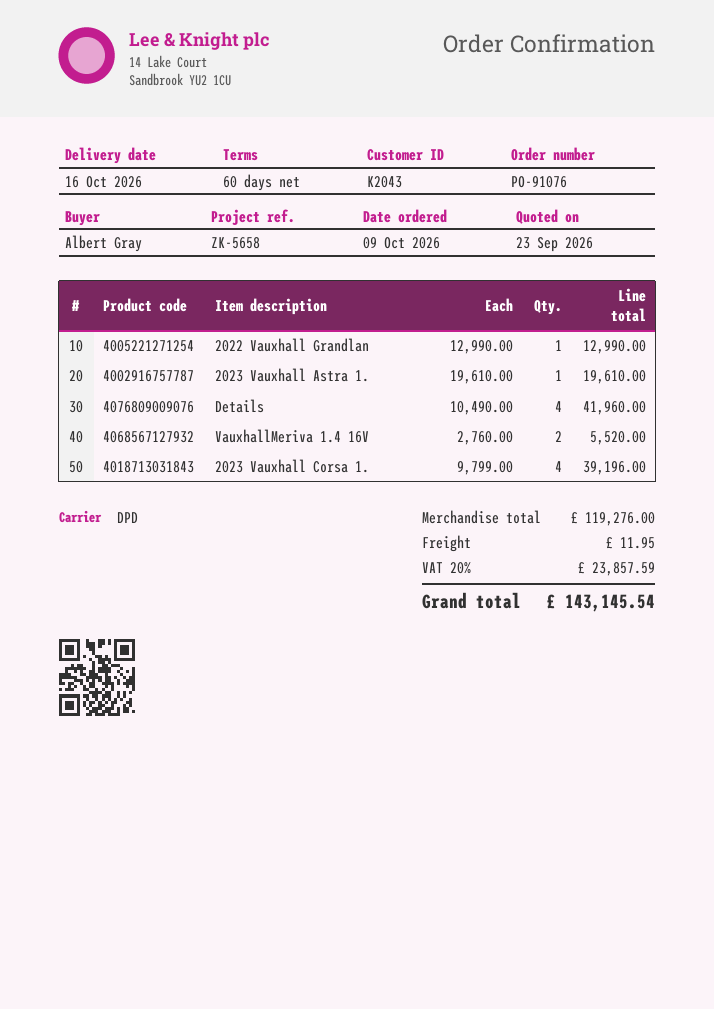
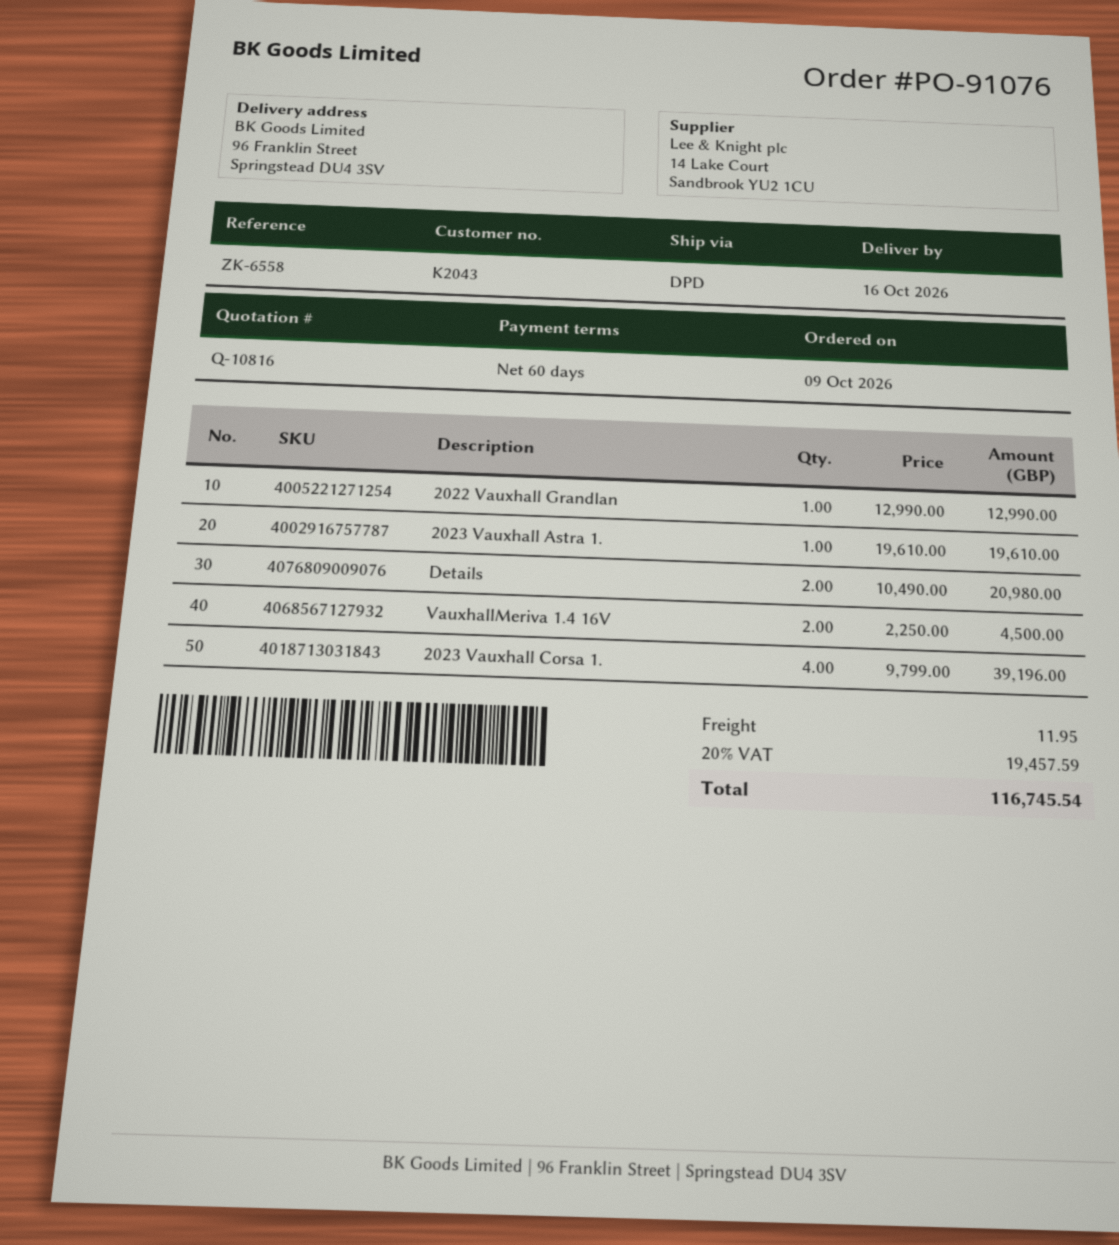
reference: ZK-5658 -> ZK-6558
Details: 4 x 10490.00 = 41960.00 -> 2 x 10490.00 = 20980.00
VauxhallMeriva 1.4 16V: 2 x 2760.00 = 5520.00 -> 2 x 2250.00 = 4500.00
tax: 20% = 23857.59 -> 20% = 19457.59
total: 143145.54 -> 116745.54

